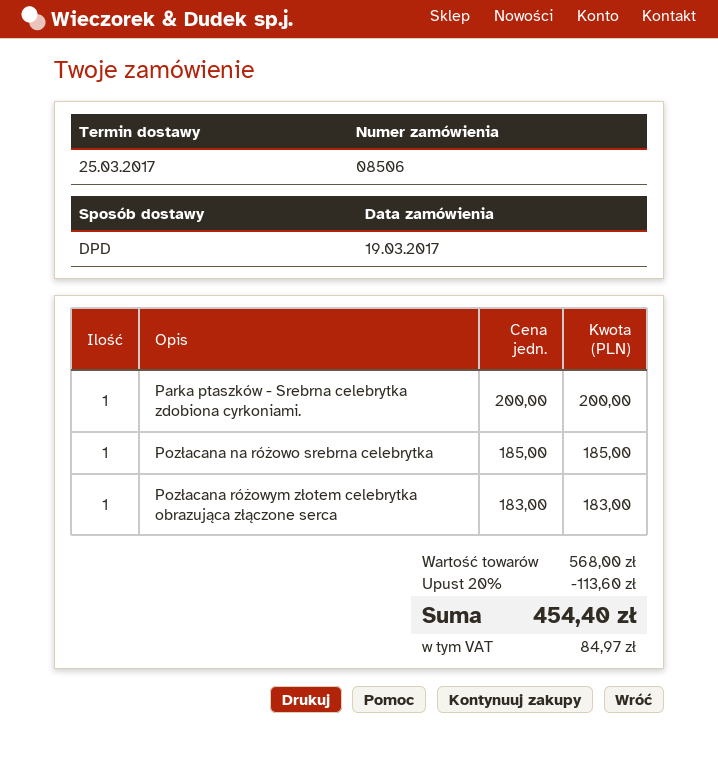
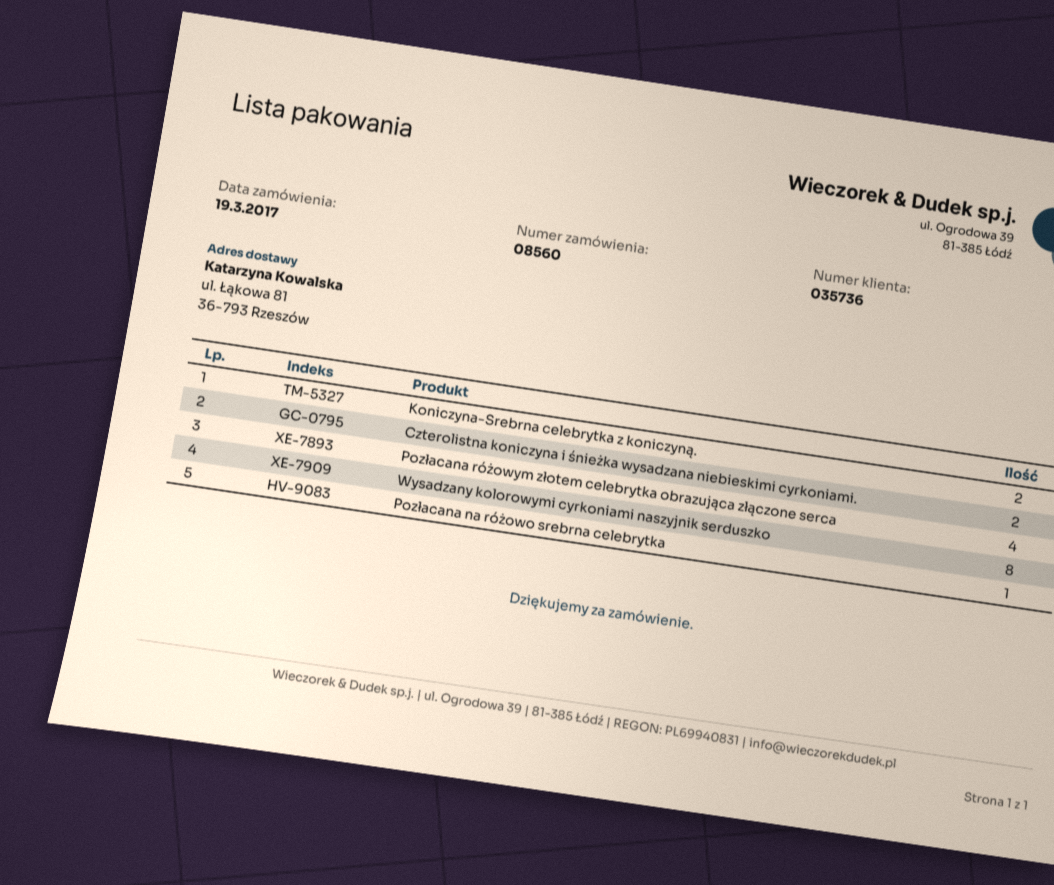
order number: 08506 -> 08560
Parka ptaszków - Srebrna celebrytka zdobiona cyrkoniami.: 1 -> none
Pozłacana różowym złotem celebrytka obrazująca złączone serca: 1 -> 4
Koniczyna-Srebrna celebrytka z koniczyną.: none -> 2
Czterolistna koniczyna i śnieżka wysadzana niebieskimi cyrkoniami.: none -> 2
Wysadzany kolorowymi cyrkoniami naszyjnik serduszko: none -> 8

